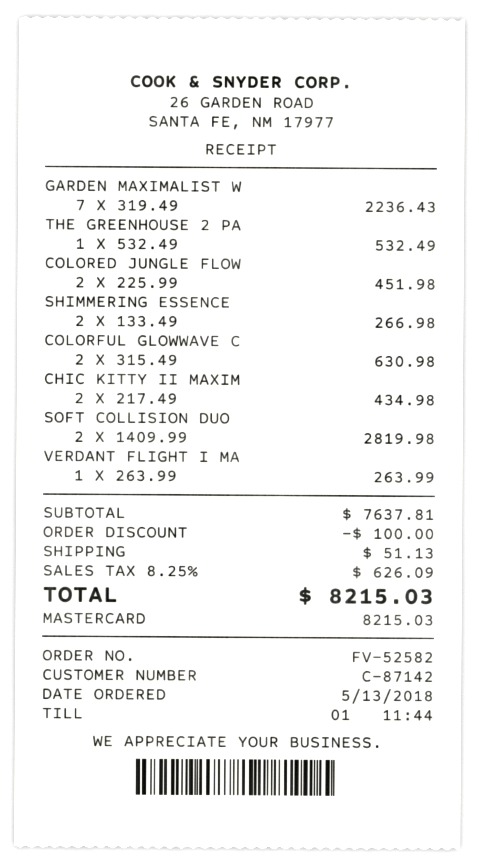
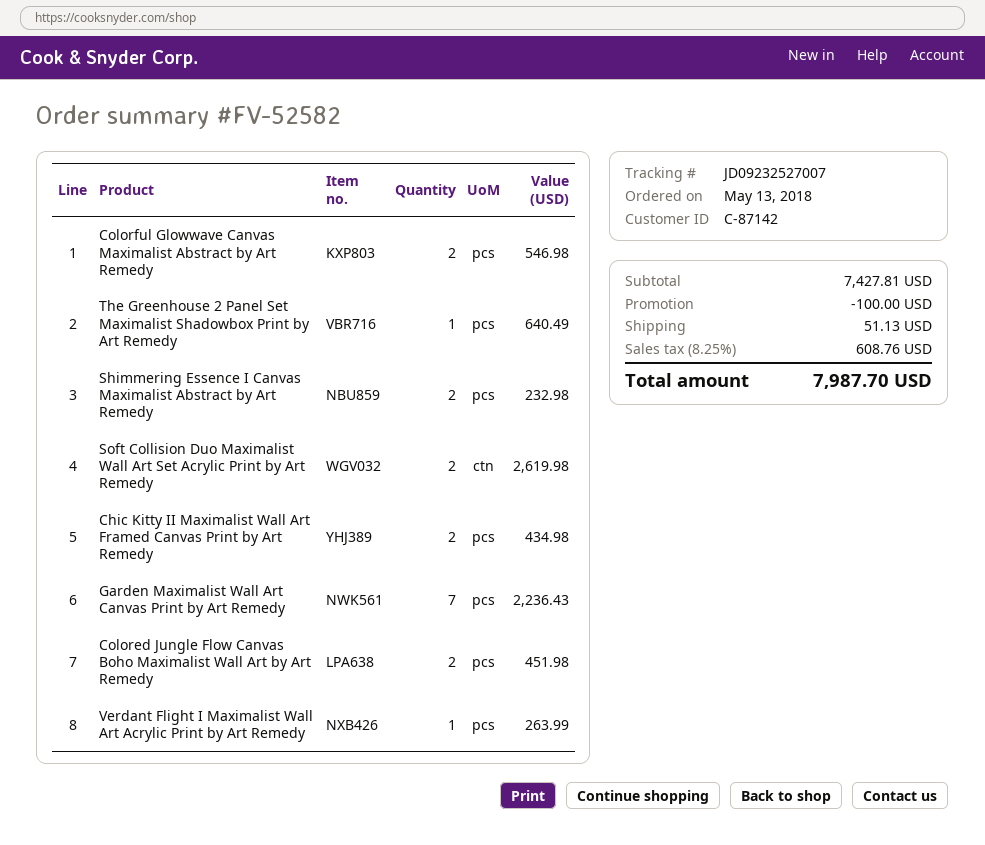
THE GREENHOUSE 2 PA: 1 for 532.49 -> 1 for 640.49
SHIMMERING ESSENCE: 2 for 266.98 -> 2 for 232.98
COLORFUL GLOWWAVE C: 2 for 630.98 -> 2 for 546.98
SOFT COLLISION DUO: 2 for 2819.98 -> 2 for 2619.98
subtotal: 7637.81 -> 7427.81
tax: 8.25% = 626.09 -> 8.25% = 608.76
total: 8215.03 -> 7987.70

